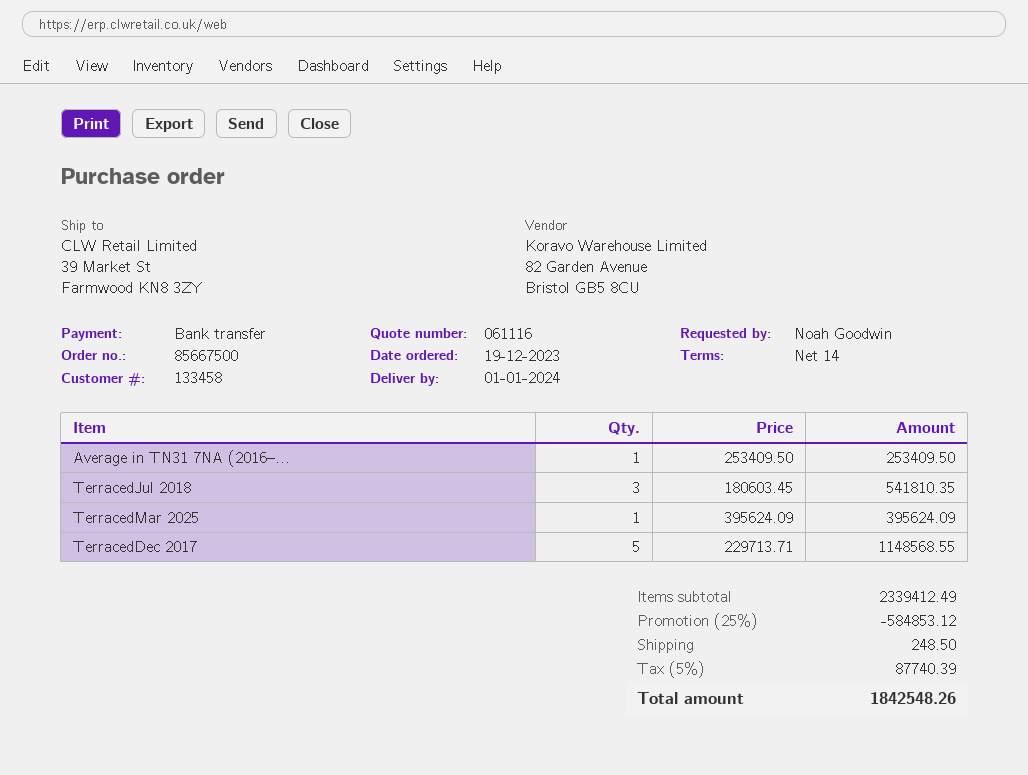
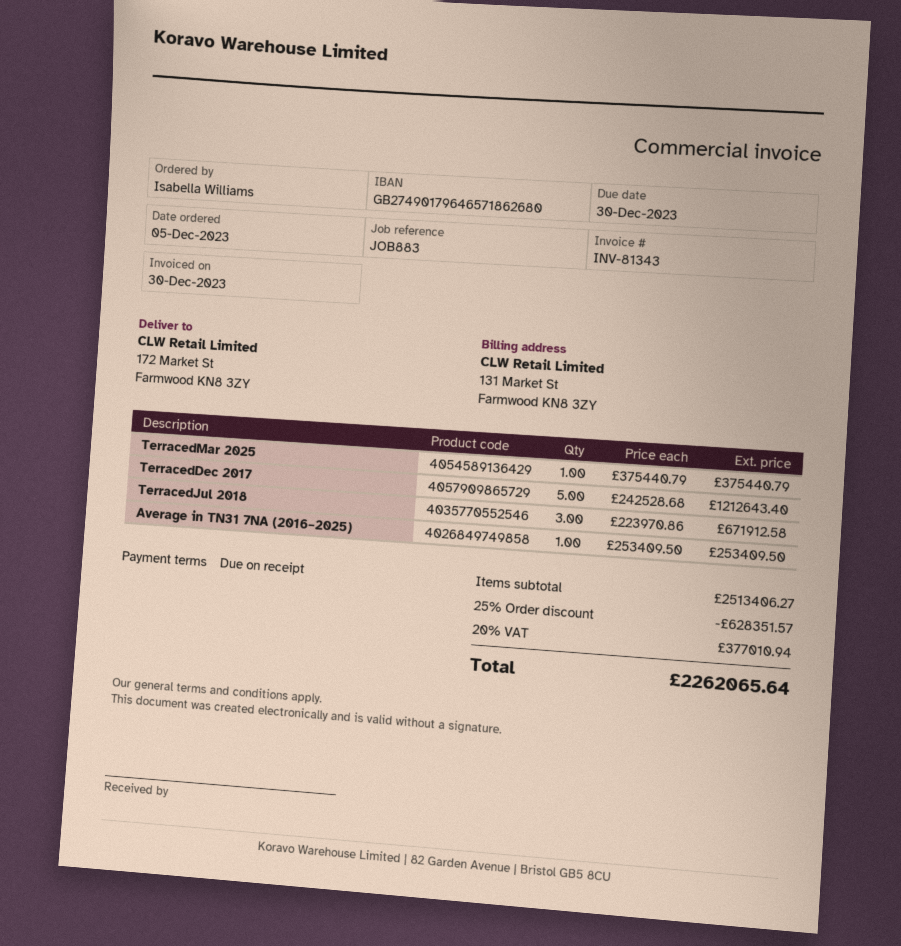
order date: 2023-12-19 -> 2023-12-05
payment terms: 14 days -> on receipt
ordered by: Noah Goodwin -> Isabella Williams
ship to: 39 Market St, Farmwood KN8 3ZY -> 172 Market St, Farmwood KN8 3ZY
TerracedJul 2018: 3 x 180603.45 = 541810.35 -> 3 x 223970.86 = 671912.58
TerracedMar 2025: 1 x 395624.09 = 395624.09 -> 1 x 375440.79 = 375440.79
TerracedDec 2017: 5 x 229713.71 = 1148568.55 -> 5 x 242528.68 = 1212643.40
subtotal: 2339412.49 -> 2513406.27
discount: 25% = 584853.12 -> 25% = 628351.57
shipping: 248.50 -> none
tax: 5% = 87740.39 -> 20% = 377010.94
total: 1842548.26 -> 2262065.64

